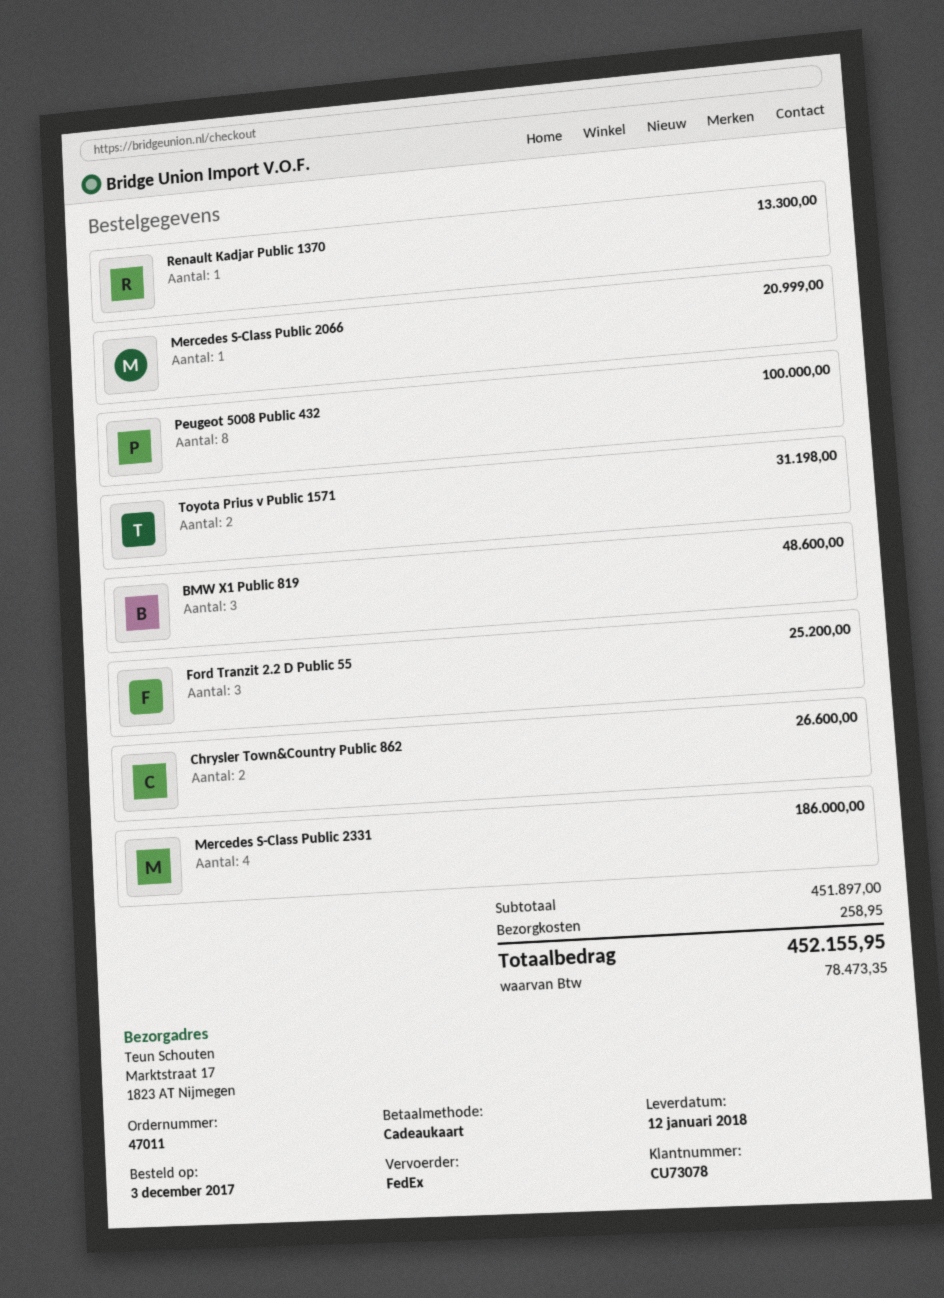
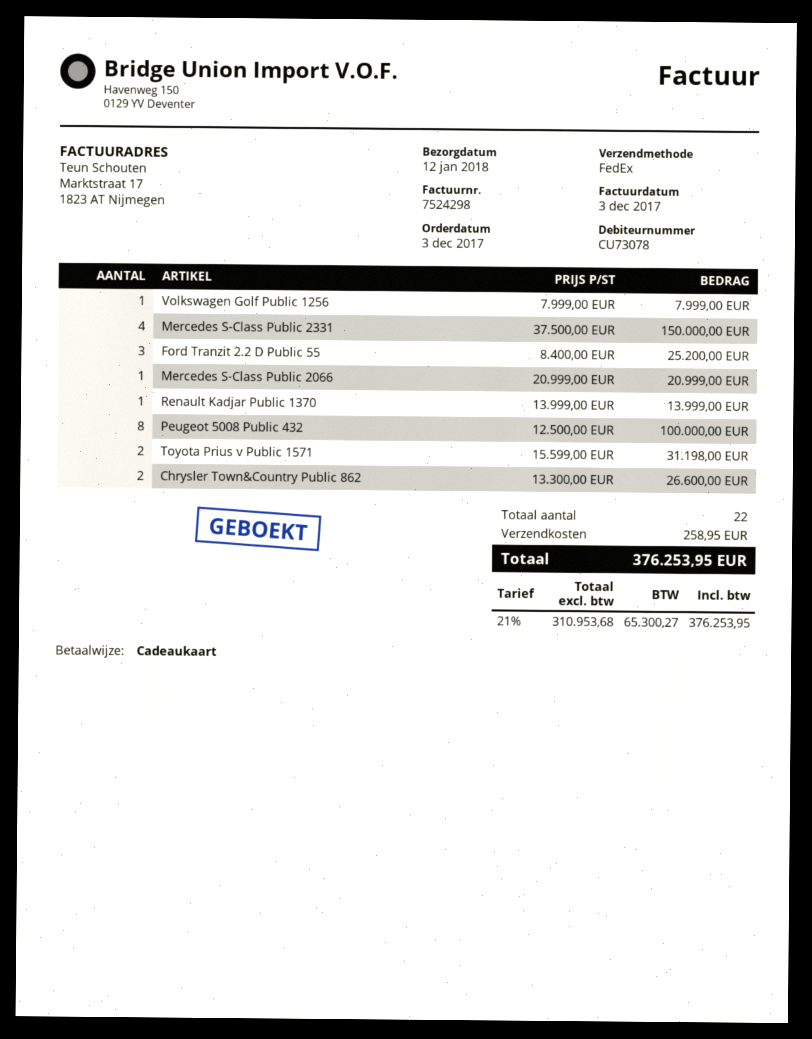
Renault Kadjar Public 1370: 1 for 13300.00 -> 1 for 13999.00
BMW X1 Public 819: 3 for 48600.00 -> none
Mercedes S-Class Public 2331: 4 for 186000.00 -> 4 for 150000.00
Volkswagen Golf Public 1256: none -> 1 for 7999.00
tax: 78473.35 -> 65300.27
total: 452155.95 -> 376253.95

